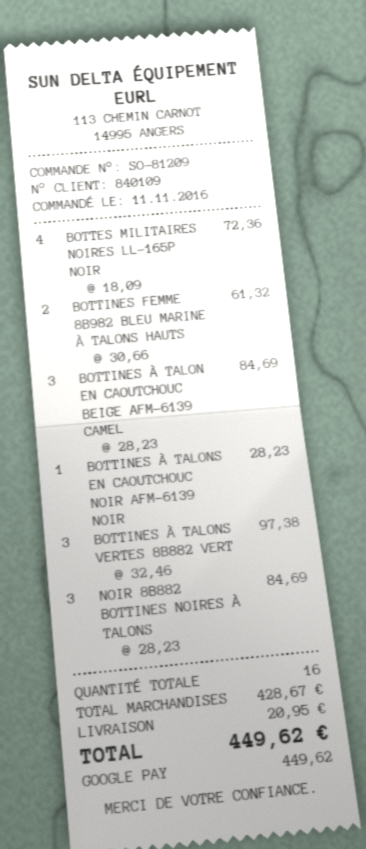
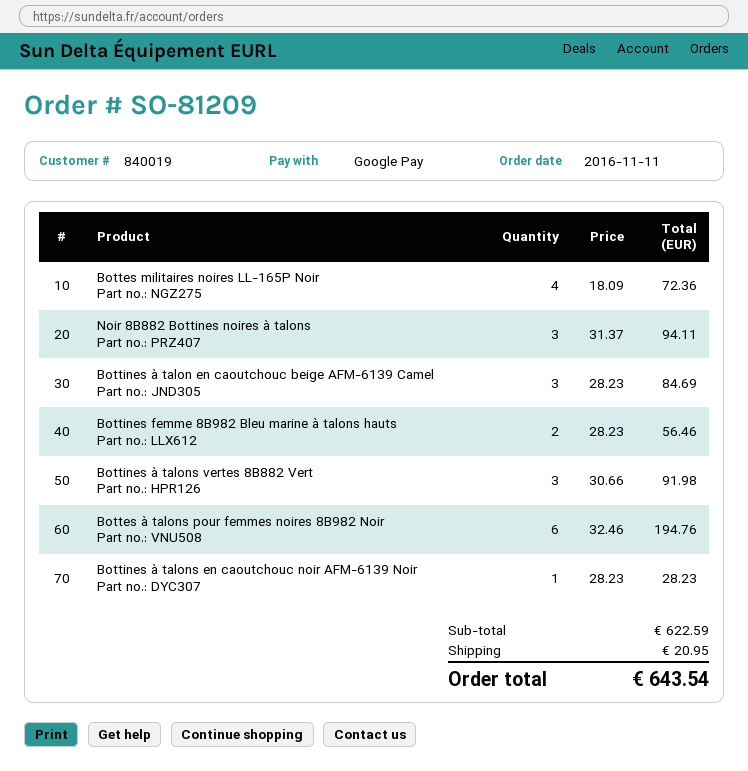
customer number: 840109 -> 840019
BOTTINES FEMME 8B982 BLEU MARINE À TALONS HAUTS: 2 x 30.66 = 61.32 -> 2 x 28.23 = 56.46
BOTTINES À TALONS VERTES 8B882 VERT: 3 x 32.46 = 97.38 -> 3 x 30.66 = 91.98
NOIR 8B882 BOTTINES NOIRES À TALONS: 3 x 28.23 = 84.69 -> 3 x 31.37 = 94.11
Bottes à talons pour femmes noires 8B982 Noir: none -> 6 x 32.46 = 194.76
subtotal: 428.67 -> 622.59
total: 449.62 -> 643.54

